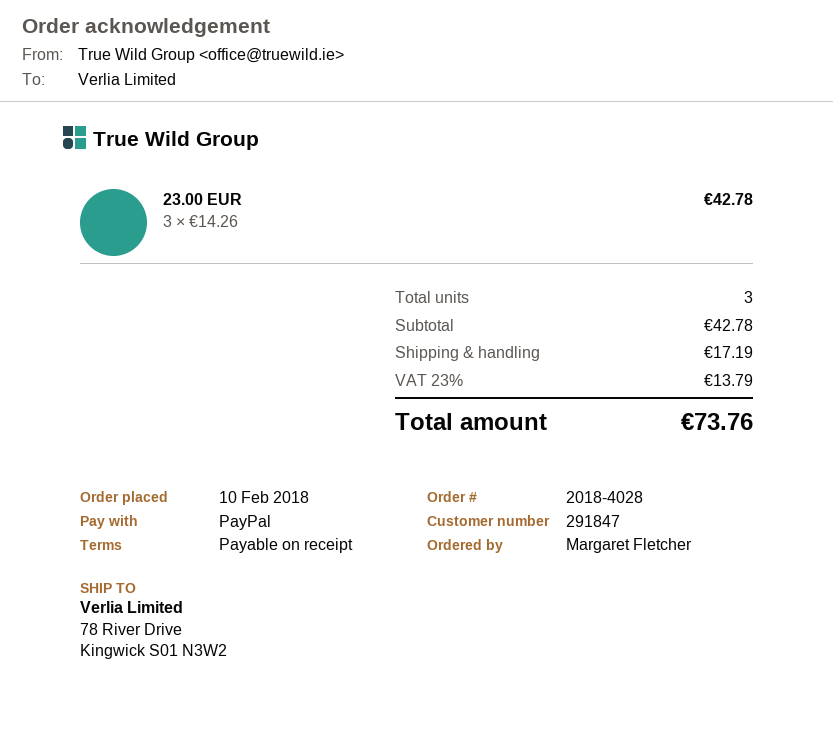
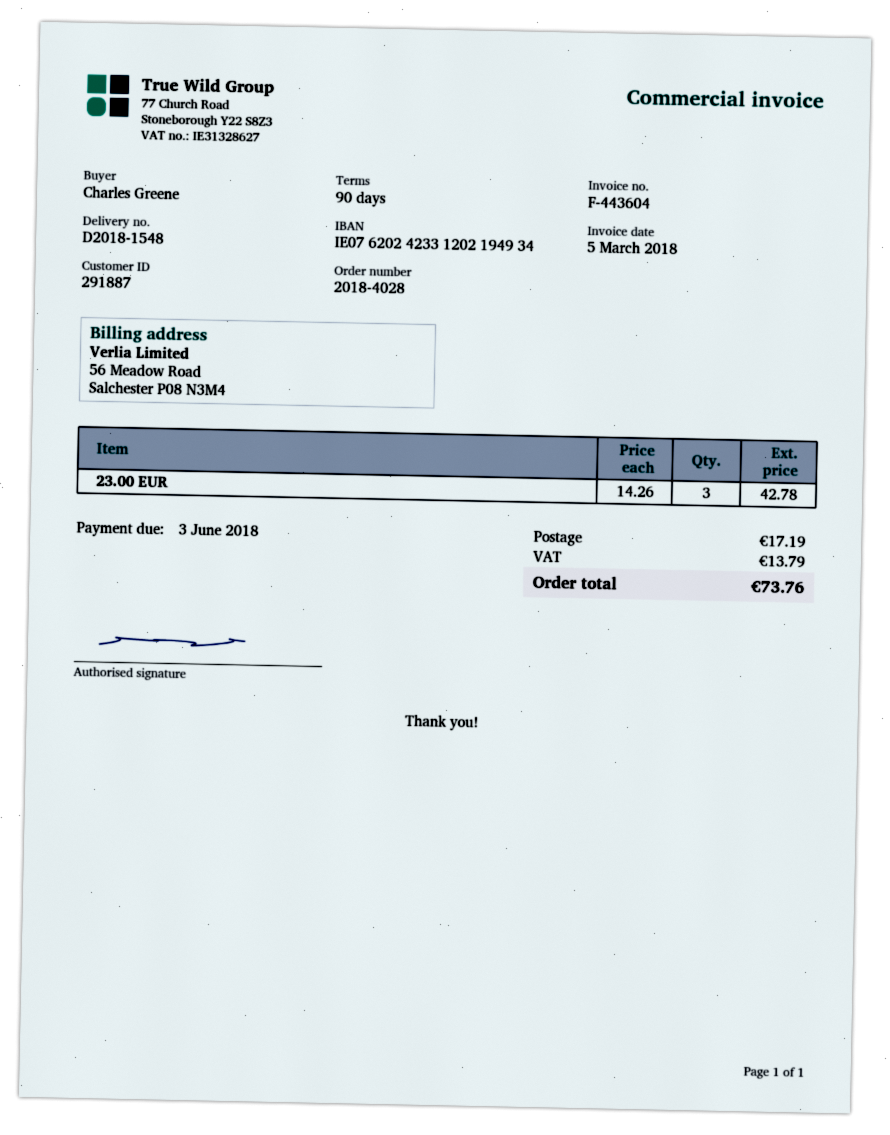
payment terms: on receipt -> 90 days
customer number: 291847 -> 291887
ordered by: Margaret Fletcher -> Charles Greene

